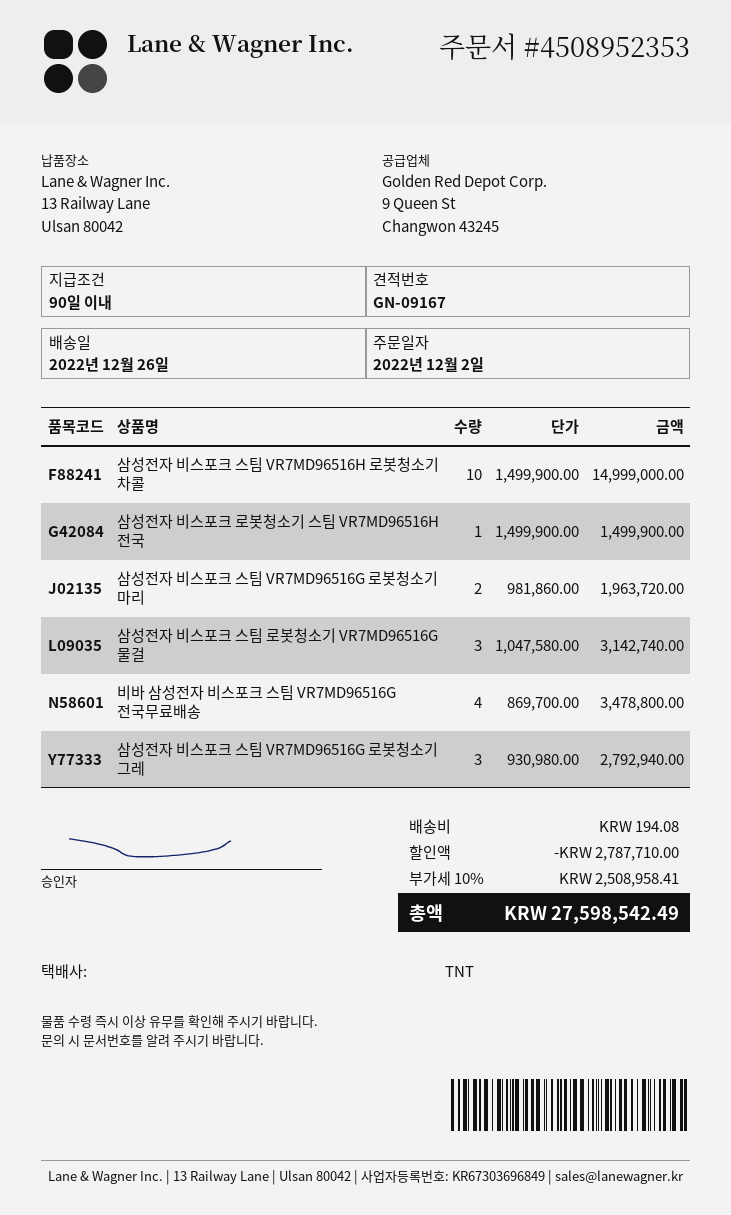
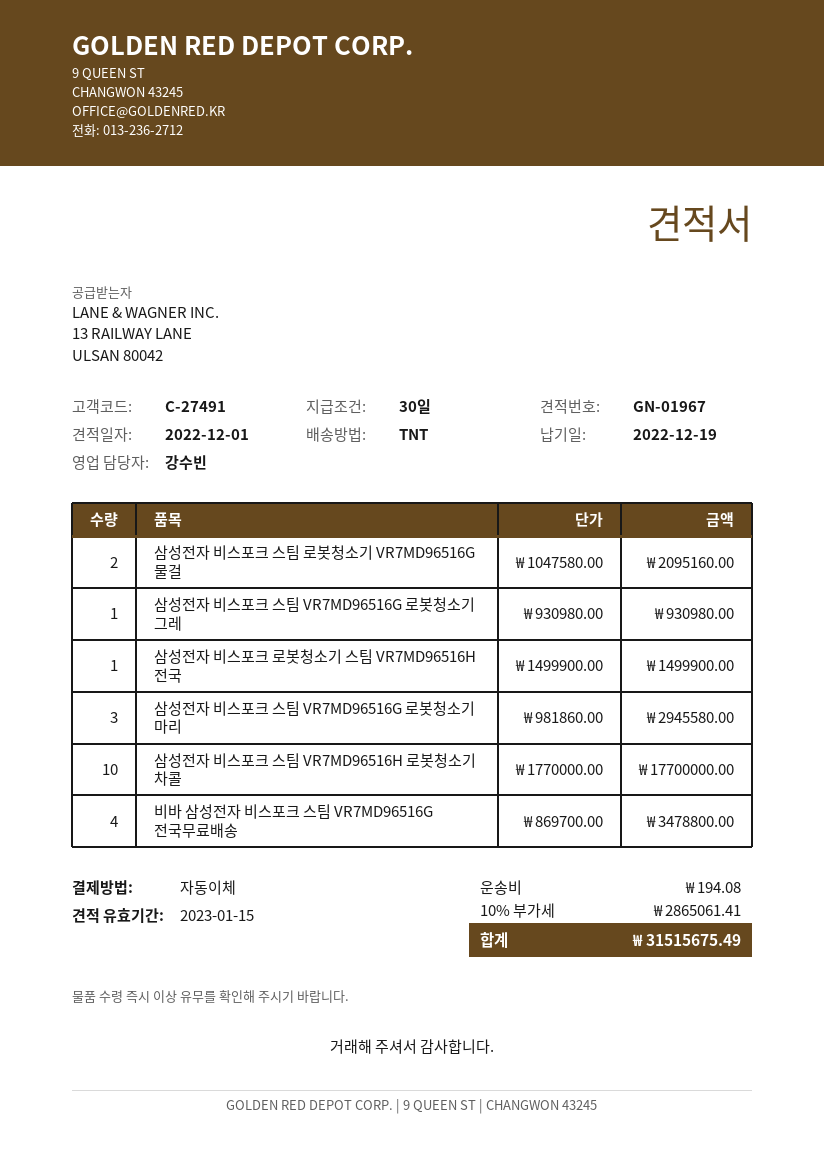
quote number: GN-09167 -> GN-01967
delivery date: 2022-12-26 -> 2022-12-19
payment terms: 90 days -> 30 days
삼성전자 비스포크 스팀 VR7MD96516H 로봇청소기 차콜: 10 x 1499900.00 = 14999000.00 -> 10 x 1770000.00 = 17700000.00
삼성전자 비스포크 스팀 VR7MD96516G 로봇청소기 마리: 2 x 981860.00 = 1963720.00 -> 3 x 981860.00 = 2945580.00
삼성전자 비스포크 스팀 로봇청소기 VR7MD96516G 물걸: 3 x 1047580.00 = 3142740.00 -> 2 x 1047580.00 = 2095160.00
삼성전자 비스포크 스팀 VR7MD96516G 로봇청소기 그레: 3 x 930980.00 = 2792940.00 -> 1 x 930980.00 = 930980.00
discount: 2787710.00 -> none
tax: 10% = 2508958.41 -> 10% = 2865061.41
total: 27598542.49 -> 31515675.49

